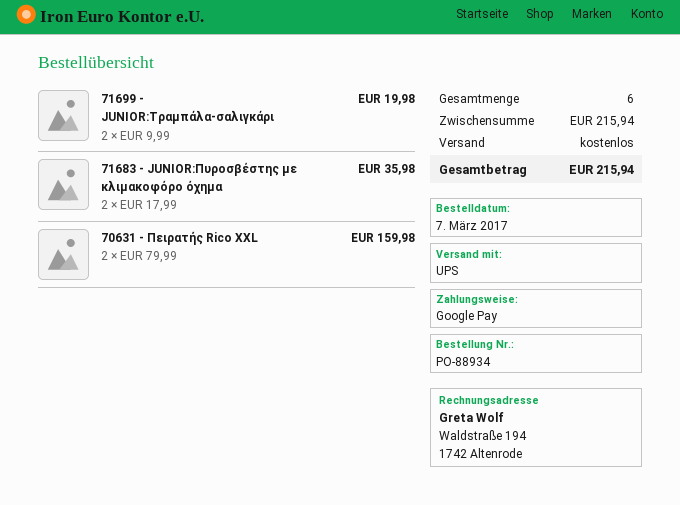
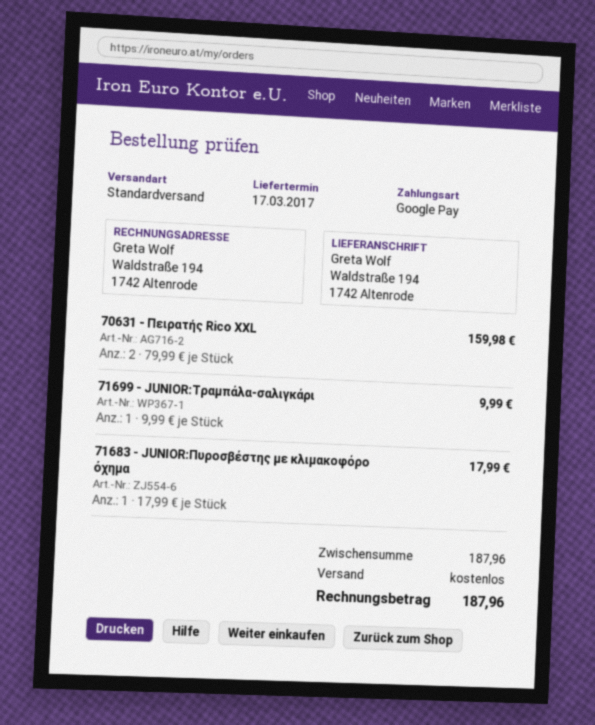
shipping method: UPS -> standard
71699 - JUNIOR:Τραμπάλα-σαλιγκάρι: 2 x 9.99 = 19.98 -> 1 x 9.99 = 9.99
71683 - JUNIOR:Πυροσβέστης με κλιμακοφόρο όχημα: 2 x 17.99 = 35.98 -> 1 x 17.99 = 17.99
subtotal: 215.94 -> 187.96
total: 215.94 -> 187.96

